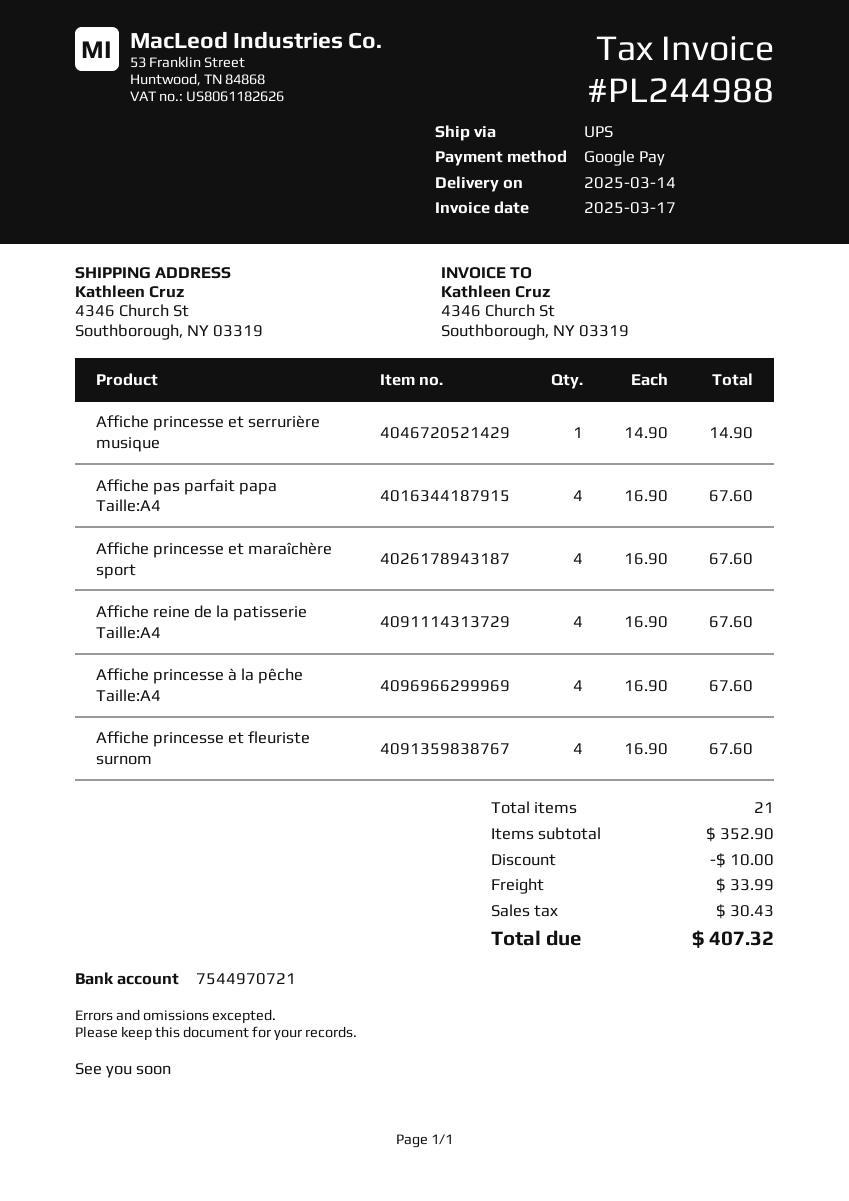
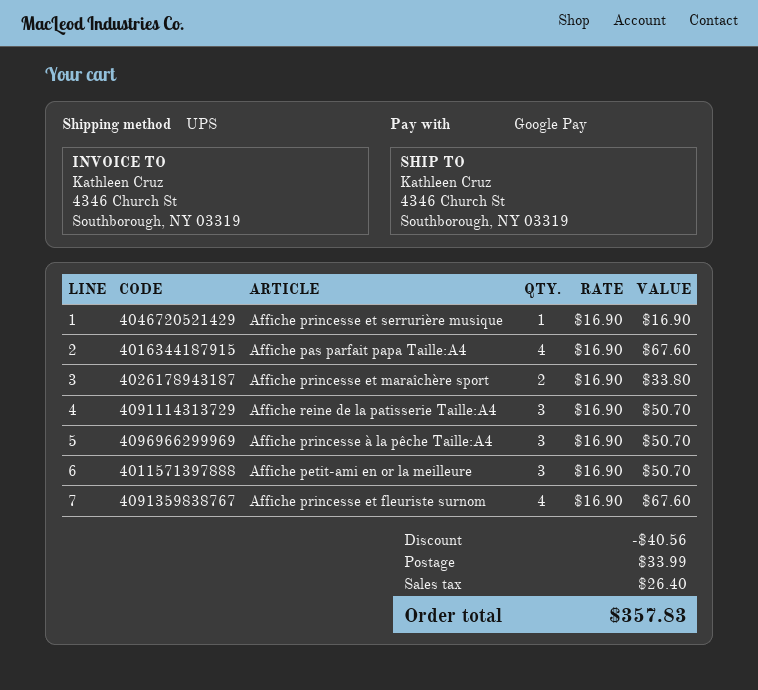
Affiche princesse et serrurière musique: 1 x 14.90 = 14.90 -> 1 x 16.90 = 16.90
Affiche princesse et maraîchère sport: 4 x 16.90 = 67.60 -> 2 x 16.90 = 33.80
Affiche reine de la patisserie Taille:A4: 4 x 16.90 = 67.60 -> 3 x 16.90 = 50.70
Affiche princesse à la pêche Taille:A4: 4 x 16.90 = 67.60 -> 3 x 16.90 = 50.70
Affiche petit-ami en or la meilleure: none -> 3 x 16.90 = 50.70
discount: 10.00 -> 40.56
tax: 30.43 -> 26.40
total: 407.32 -> 357.83

